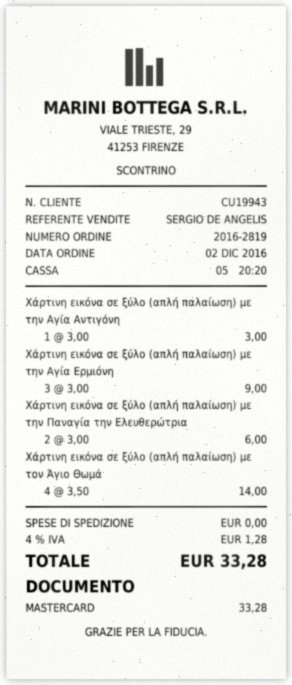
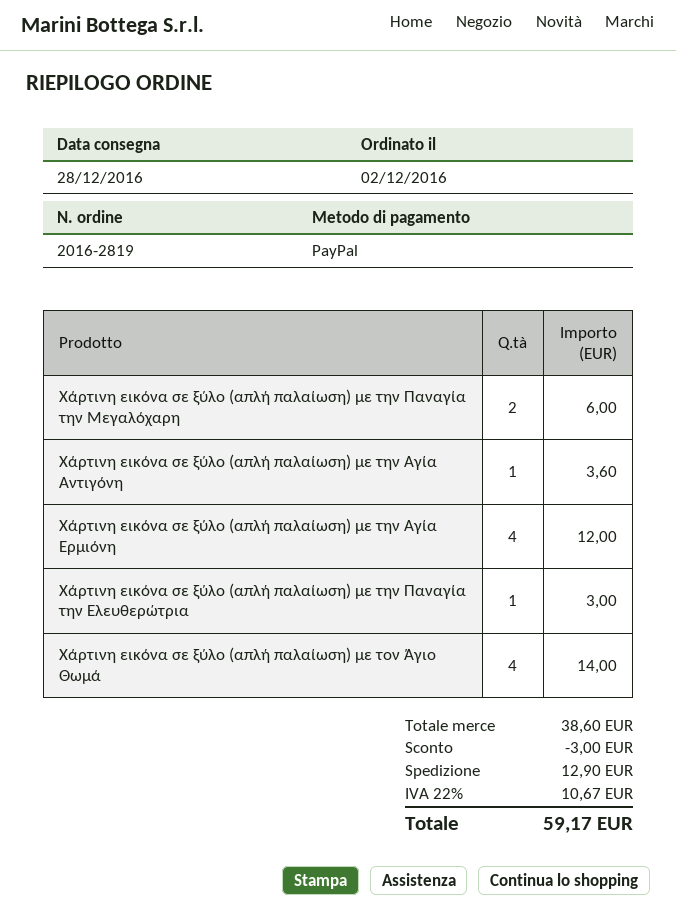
payment method: Mastercard -> PayPal
Χάρτινη εικόνα σε ξύλο (απλή παλαίωση) με την Αγία Αντιγόνη: 1 for 3.00 -> 1 for 3.60
Χάρτινη εικόνα σε ξύλο (απλή παλαίωση) με την Αγία Ερμιόνη: 3 for 9.00 -> 4 for 12.00
Χάρτινη εικόνα σε ξύλο (απλή παλαίωση) με την Παναγία την Ελευθερώτρια: 2 for 6.00 -> 1 for 3.00
Χάρτινη εικόνα σε ξύλο (απλή παλαίωση) με την Παναγία την Μεγαλόχαρη: none -> 2 for 6.00
discount: none -> 3.00
shipping: 0.00 -> 12.90
tax: 4% = 1.28 -> 22% = 10.67
total: 33.28 -> 59.17

